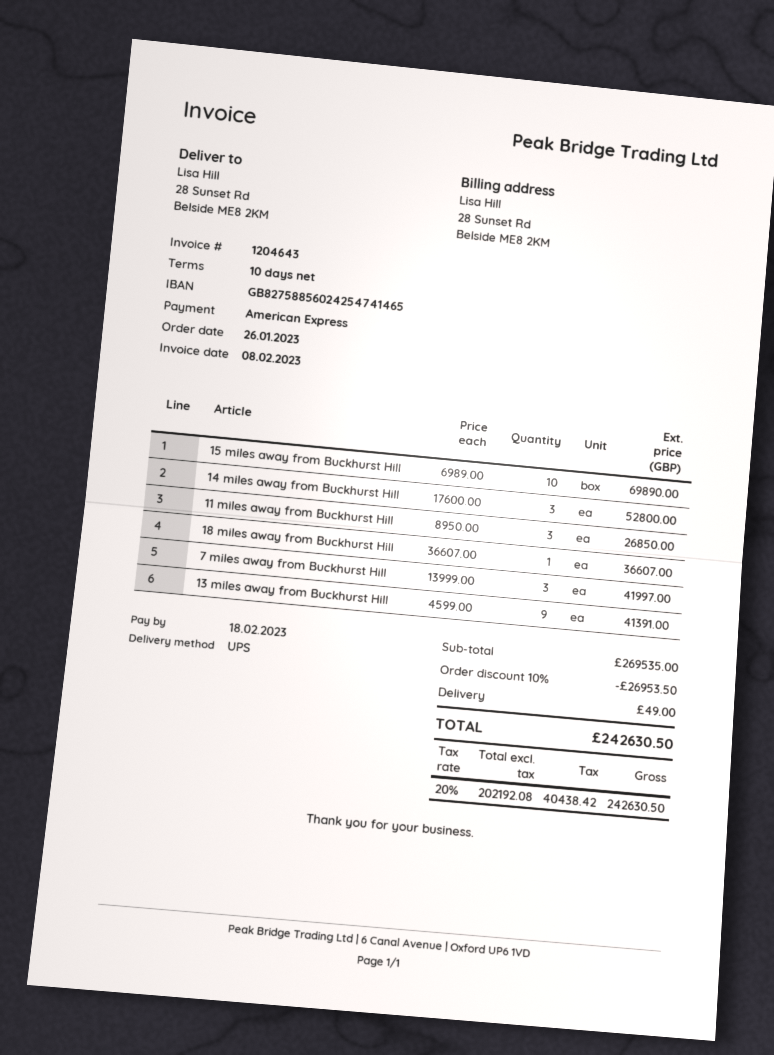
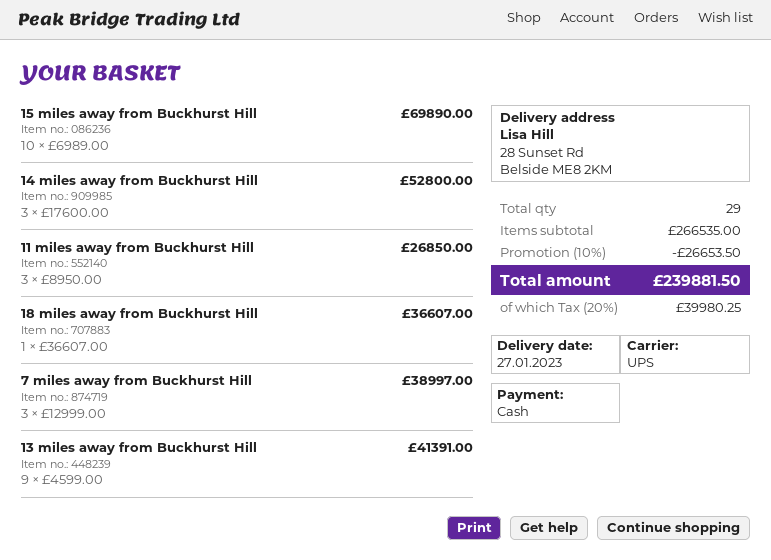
payment method: American Express -> cash
7 miles away from Buckhurst Hill: 3 x 13999.00 = 41997.00 -> 3 x 12999.00 = 38997.00
subtotal: 269535.00 -> 266535.00
discount: 10% = 26953.50 -> 10% = 26653.50
shipping: 49.00 -> none
tax: 20% = 40438.42 -> 20% = 39980.25
total: 242630.50 -> 239881.50

